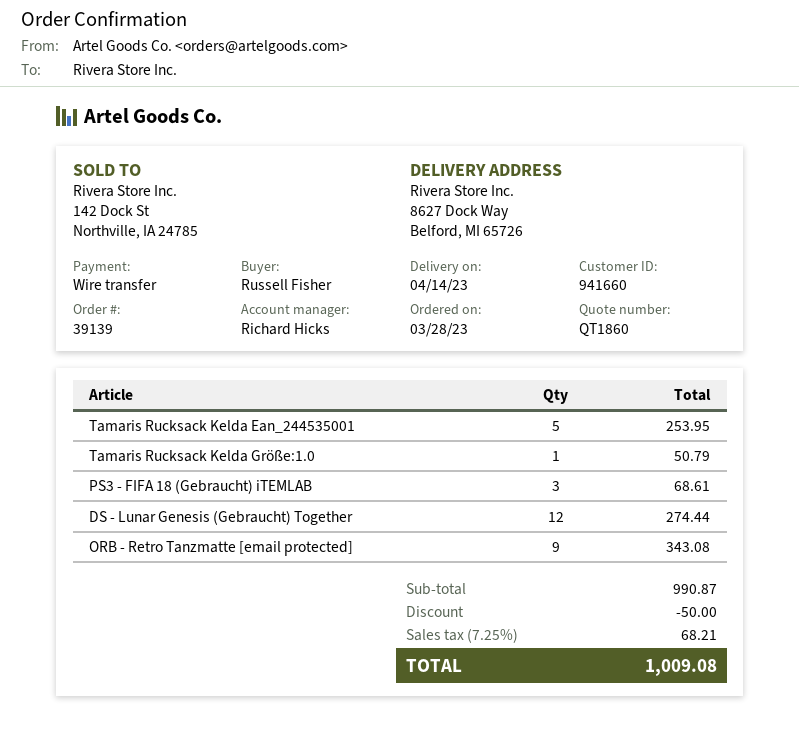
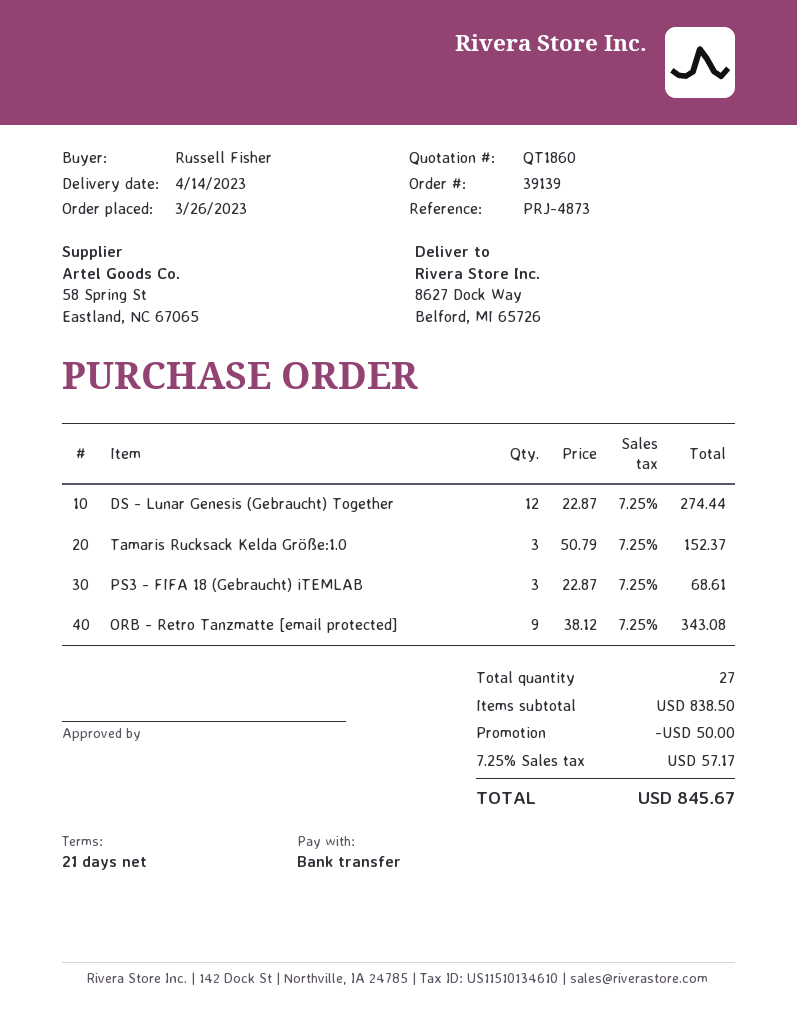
order date: 2023-03-28 -> 2023-03-26
Tamaris Rucksack Kelda Ean_244535001: 5 for 253.95 -> none
Tamaris Rucksack Kelda Größe:1.0: 1 for 50.79 -> 3 for 152.37
subtotal: 990.87 -> 838.50
tax: 7.25% = 68.21 -> 7.25% = 57.17
total: 1009.08 -> 845.67

